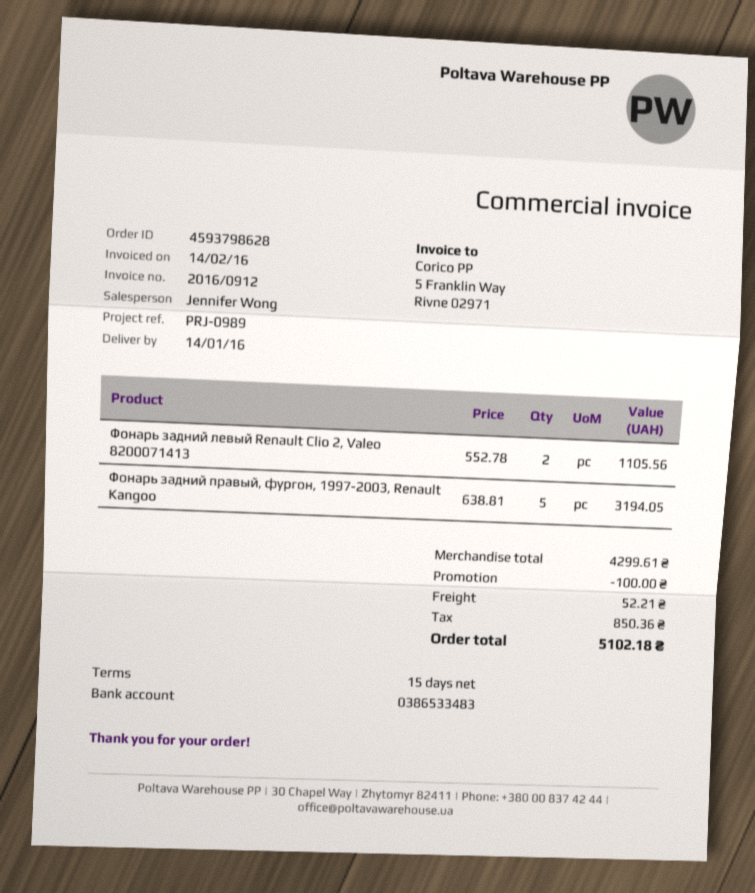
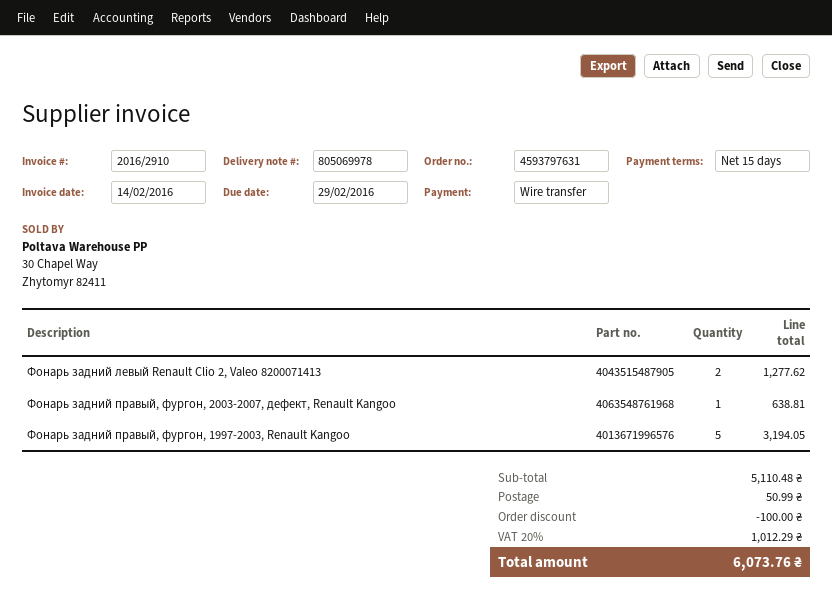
order number: 4593798628 -> 4593797631
invoice number: 2016/0912 -> 2016/2910
Фонарь задний левый Renault Clio 2, Valeo 8200071413: 2 for 1105.56 -> 2 for 1277.62
Фонарь задний правый, фургон, 2003-2007, дефект, Renault Kangoo: none -> 1 for 638.81
subtotal: 4299.61 -> 5110.48
shipping: 52.21 -> 50.99
tax: 850.36 -> 1012.29
total: 5102.18 -> 6073.76

